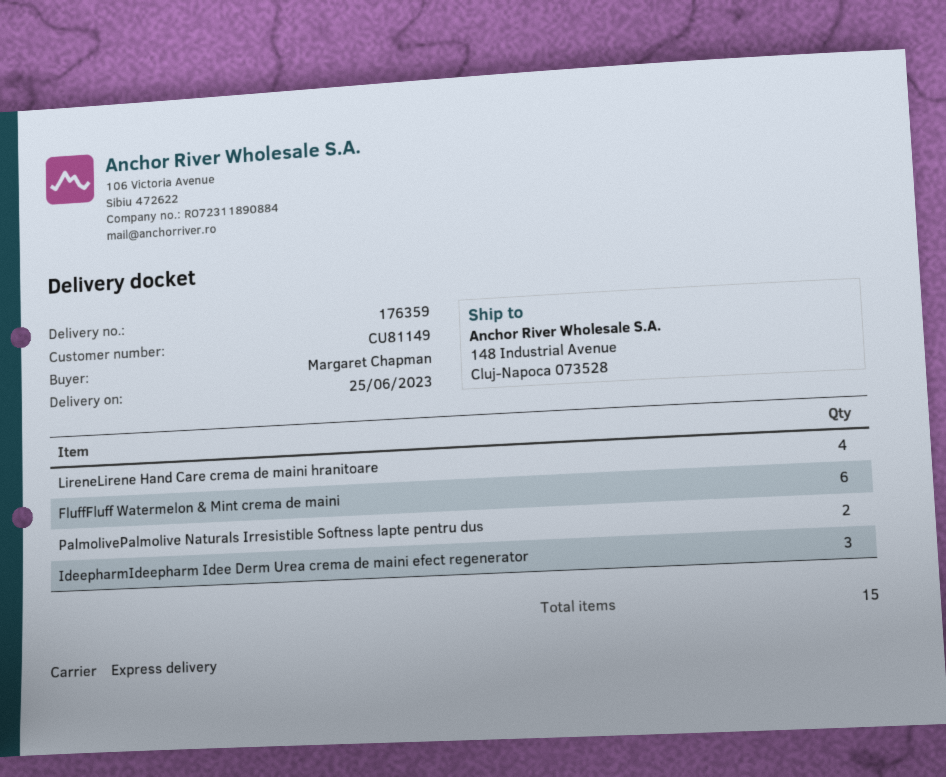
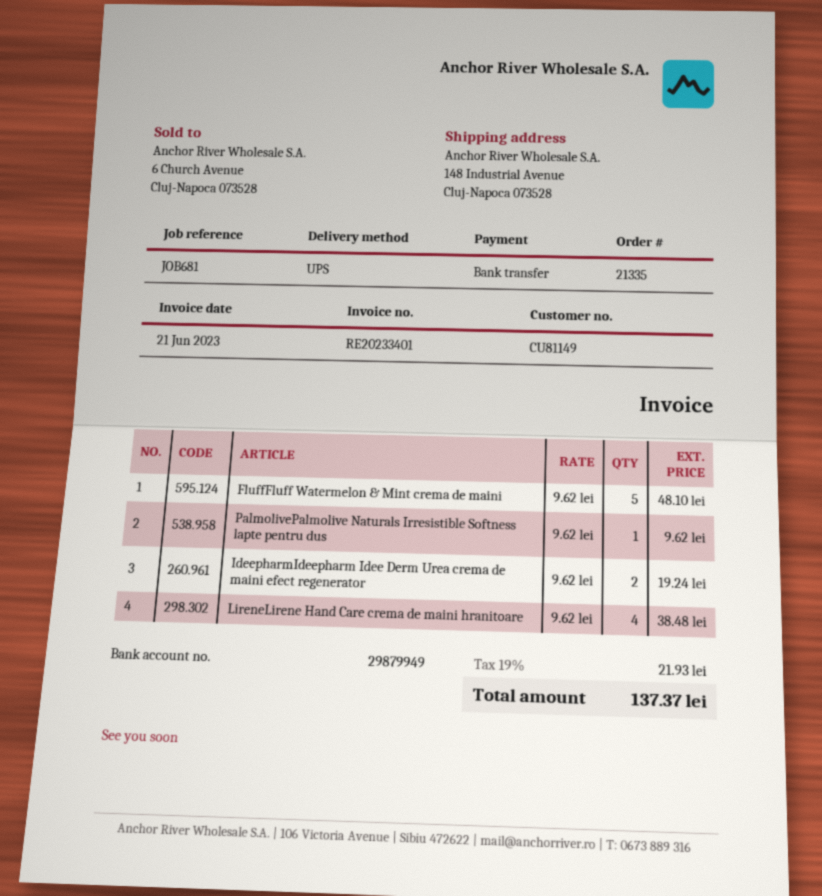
shipping method: express -> UPS
FluffFluff Watermelon & Mint crema de maini: 6 -> 5
PalmolivePalmolive Naturals Irresistible Softness lapte pentru dus: 2 -> 1
IdeepharmIdeepharm Idee Derm Urea crema de maini efect regenerator: 3 -> 2

